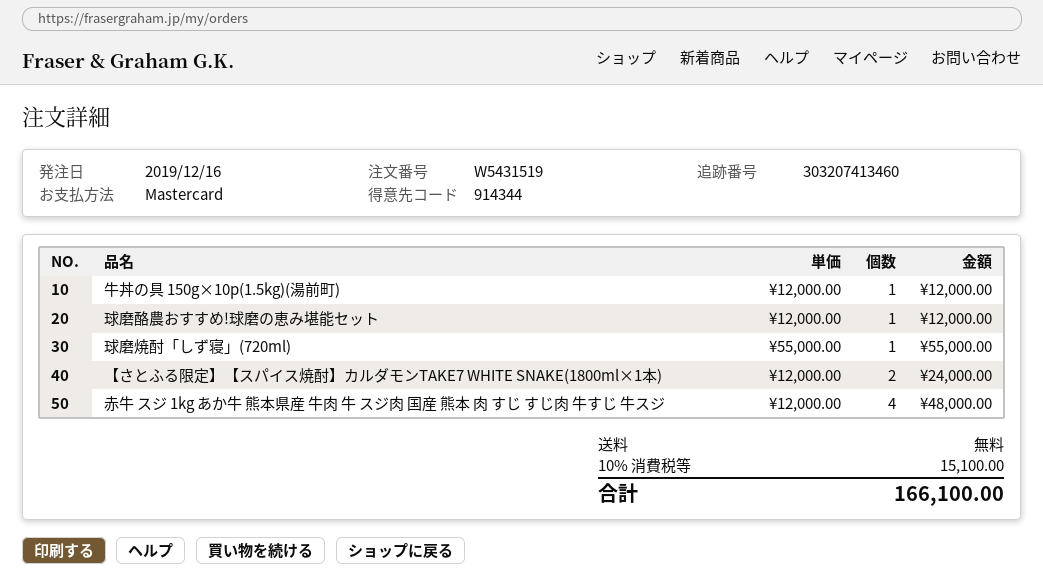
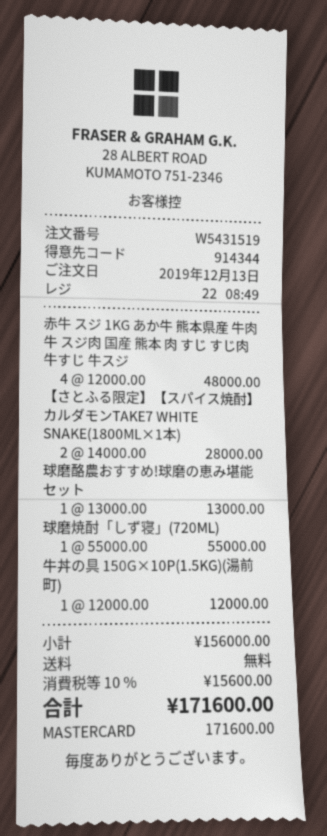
order date: 2019-12-16 -> 2019-12-13
球磨酪農おすすめ!球磨の恵み堪能セット: 1 x 12000.00 = 12000.00 -> 1 x 13000.00 = 13000.00
【さとふる限定】【スパイス焼酎】カルダモンTAKE7 WHITE SNAKE(1800ml×1本): 2 x 12000.00 = 24000.00 -> 2 x 14000.00 = 28000.00
tax: 10% = 15100.00 -> 10% = 15600.00
total: 166100.00 -> 171600.00

